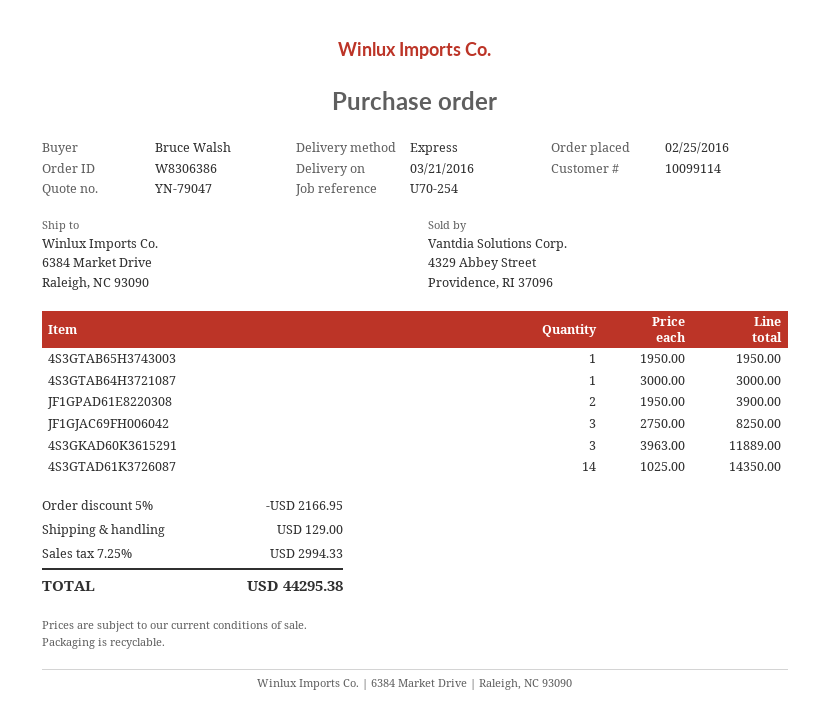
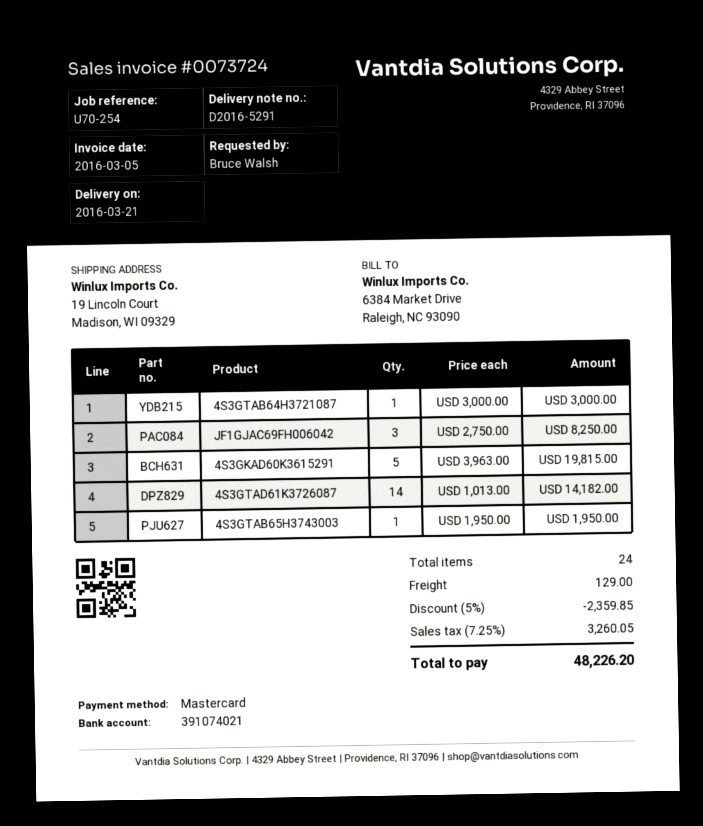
ship to: 6384 Market Drive, Raleigh, NC 93090 -> 19 Lincoln Court, Madison, WI 09329
JF1GPAD61E8220308: 2 x 1950.00 = 3900.00 -> none
4S3GKAD60K3615291: 3 x 3963.00 = 11889.00 -> 5 x 3963.00 = 19815.00
4S3GTAD61K3726087: 14 x 1025.00 = 14350.00 -> 14 x 1013.00 = 14182.00
discount: 5% = 2166.95 -> 5% = 2359.85
tax: 7.25% = 2994.33 -> 7.25% = 3260.05
total: 44295.38 -> 48226.20

